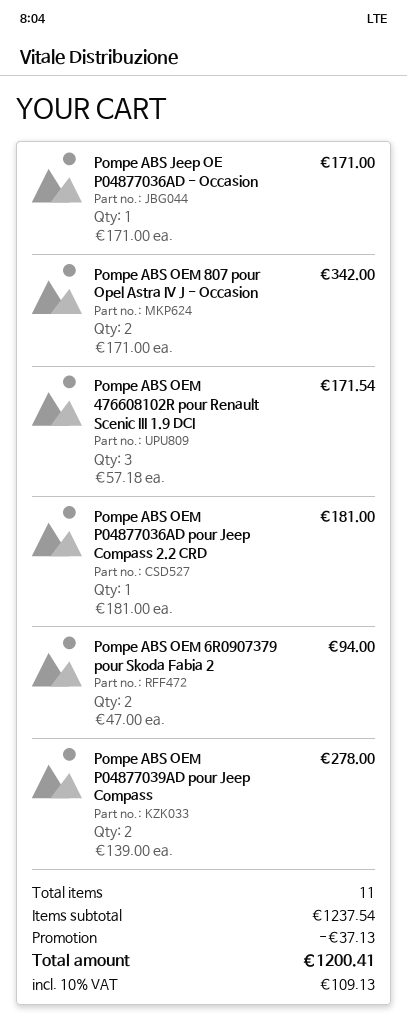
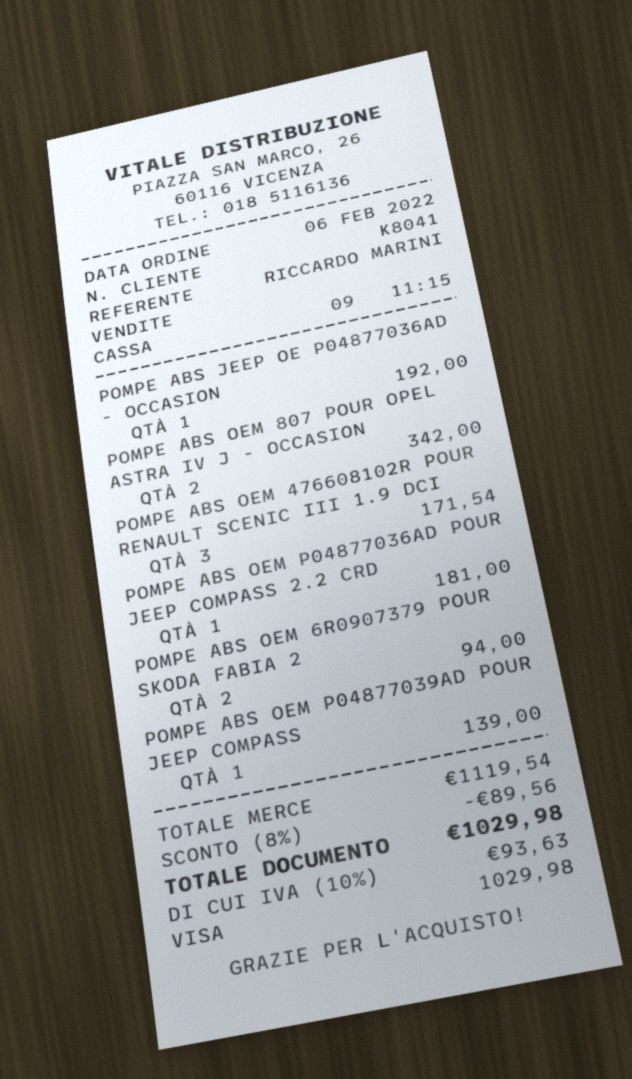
Pompe ABS Jeep OE P04877036AD - Occasion: 1 for 171.00 -> 1 for 192.00
Pompe ABS OEM P04877039AD pour Jeep Compass: 2 for 278.00 -> 1 for 139.00
subtotal: 1237.54 -> 1119.54
discount: 37.13 -> 89.56
tax: 10% = 109.13 -> 10% = 93.63
total: 1200.41 -> 1029.98

